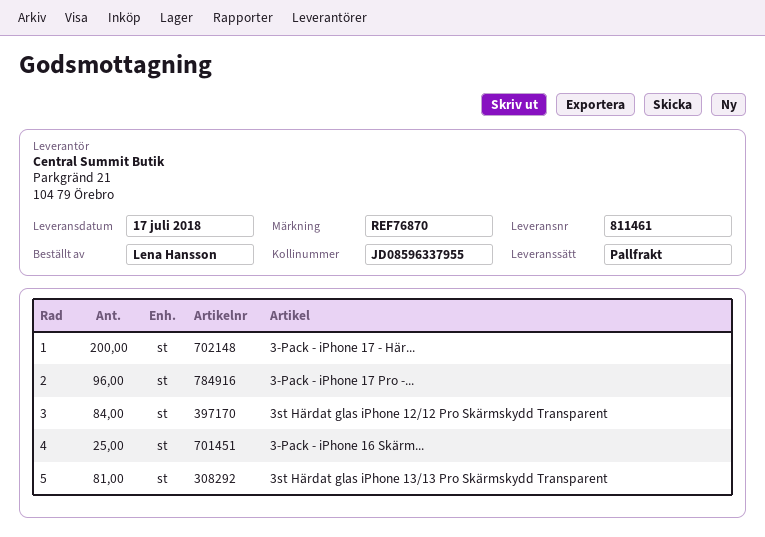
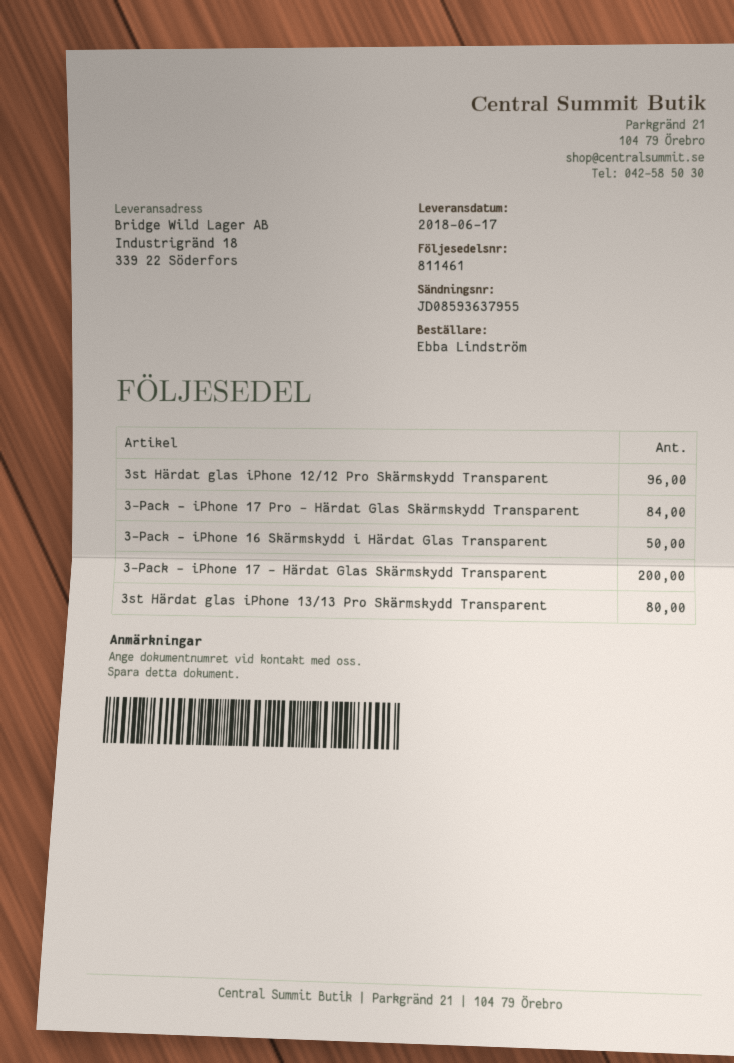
delivery date: 2018-07-17 -> 2018-06-17
ordered by: Lena Hansson -> Ebba Lindström
tracking number: JD08596337955 -> JD08593637955
3-Pack - iPhone 17 Pro -...: 96 -> 84
3st Härdat glas iPhone 12/12 Pro Skärmskydd Transparent: 84 -> 96
3-Pack - iPhone 16 Skärm...: 25 -> 50
3st Härdat glas iPhone 13/13 Pro Skärmskydd Transparent: 81 -> 80

